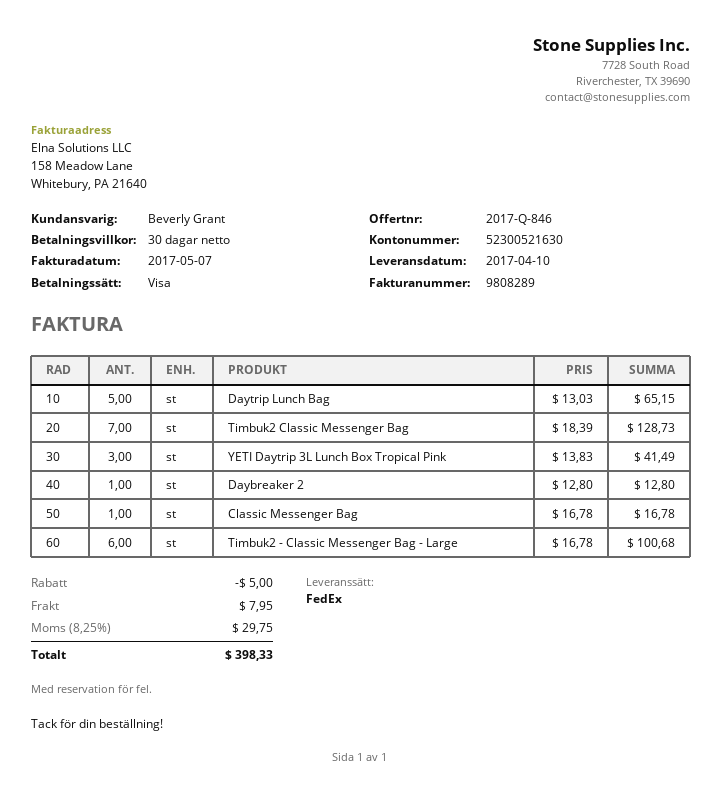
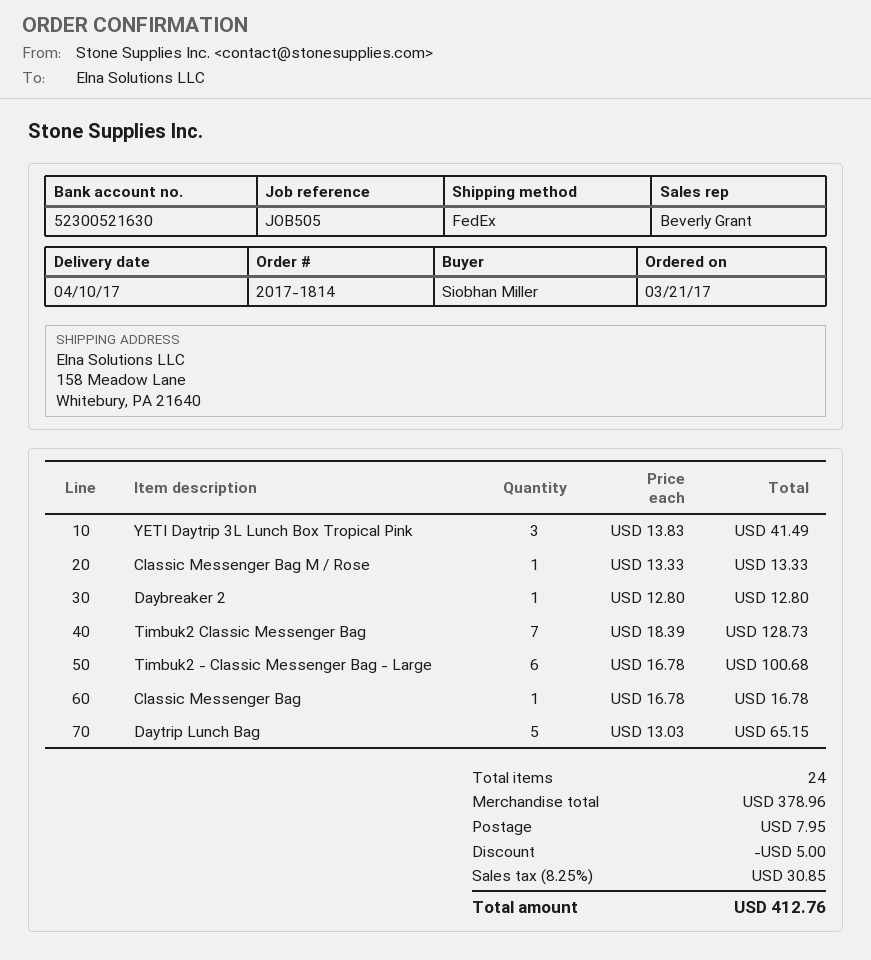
Classic Messenger Bag M / Rose: none -> 1 x 13.33 = 13.33
tax: 8.25% = 29.75 -> 8.25% = 30.85
total: 398.33 -> 412.76

